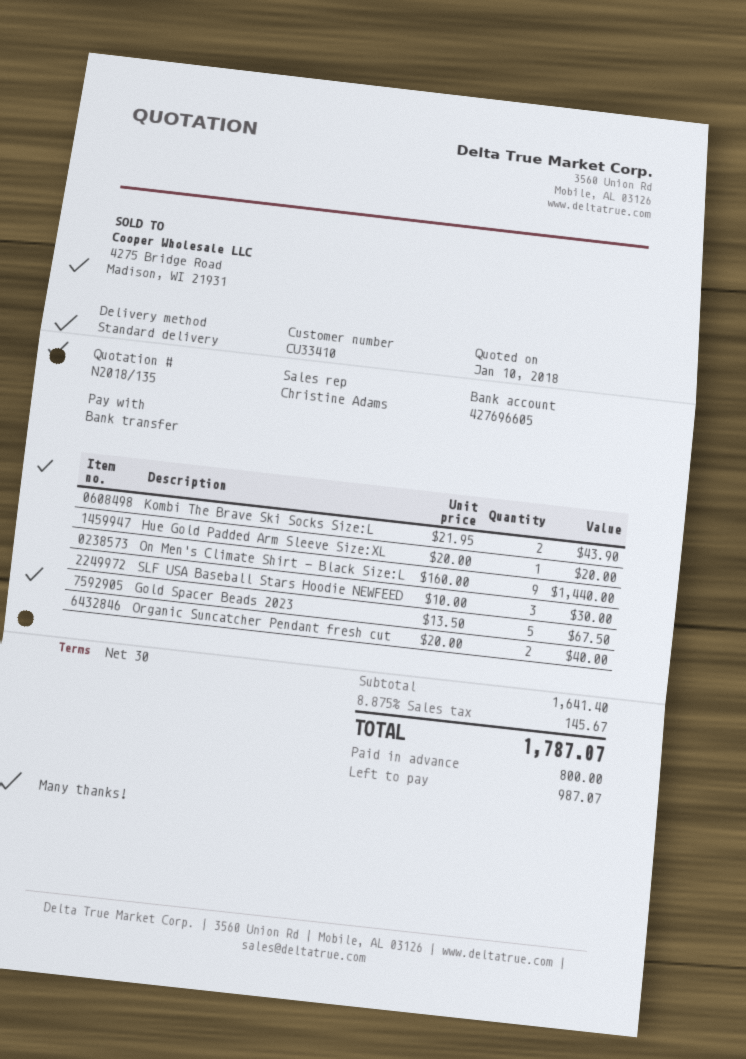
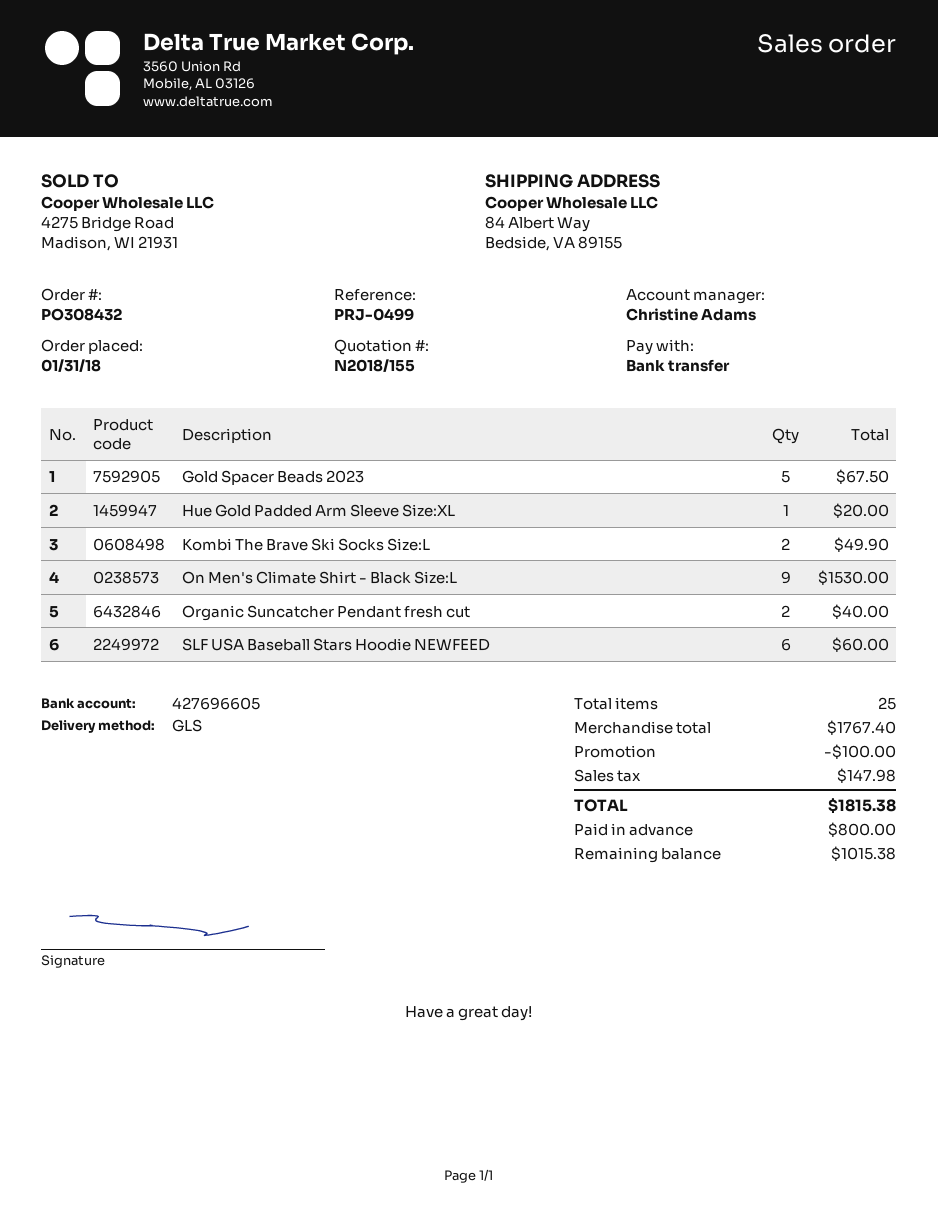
quote number: N2018/135 -> N2018/155
shipping method: standard -> GLS
Kombi The Brave Ski Socks Size:L: 2 for 43.90 -> 2 for 49.90
On Men's Climate Shirt - Black Size:L: 9 for 1440.00 -> 9 for 1530.00
SLF USA Baseball Stars Hoodie NEWFEED: 3 for 30.00 -> 6 for 60.00
subtotal: 1641.40 -> 1767.40
discount: none -> 100.00
tax: 145.67 -> 147.98
total: 1787.07 -> 1815.38
balance: 987.07 -> 1015.38

